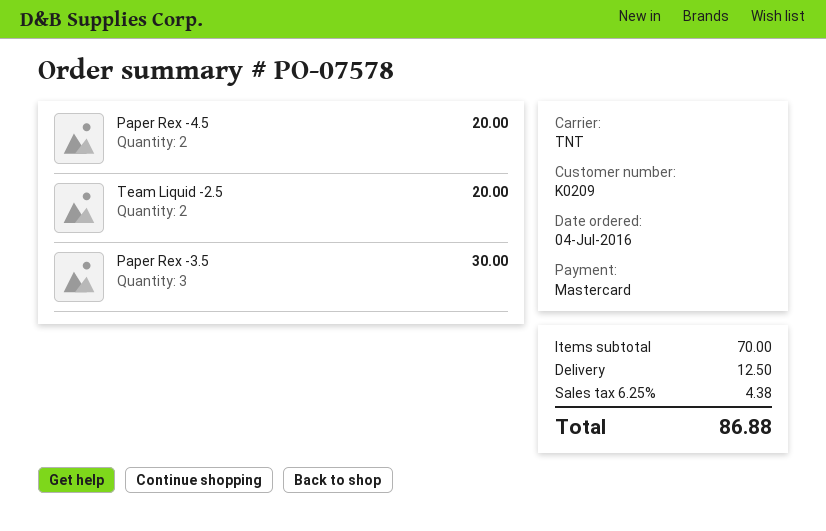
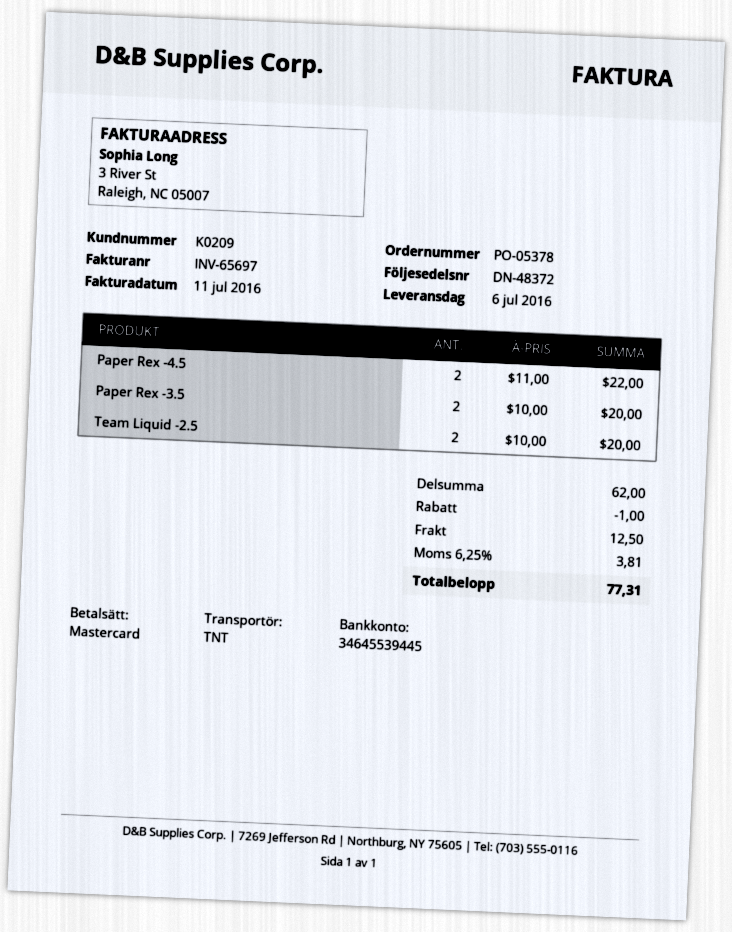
order number: PO-07578 -> PO-05378
Paper Rex -4.5: 2 for 20.00 -> 2 for 22.00
Paper Rex -3.5: 3 for 30.00 -> 2 for 20.00
subtotal: 70.00 -> 62.00
discount: none -> 1.00
tax: 6.25% = 4.38 -> 6.25% = 3.81
total: 86.88 -> 77.31

